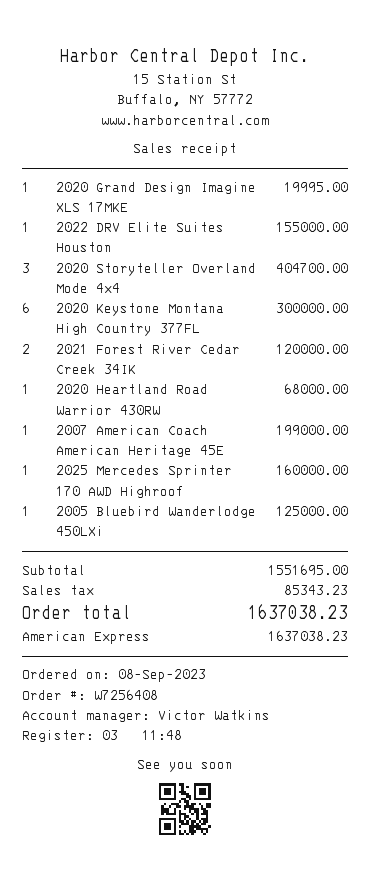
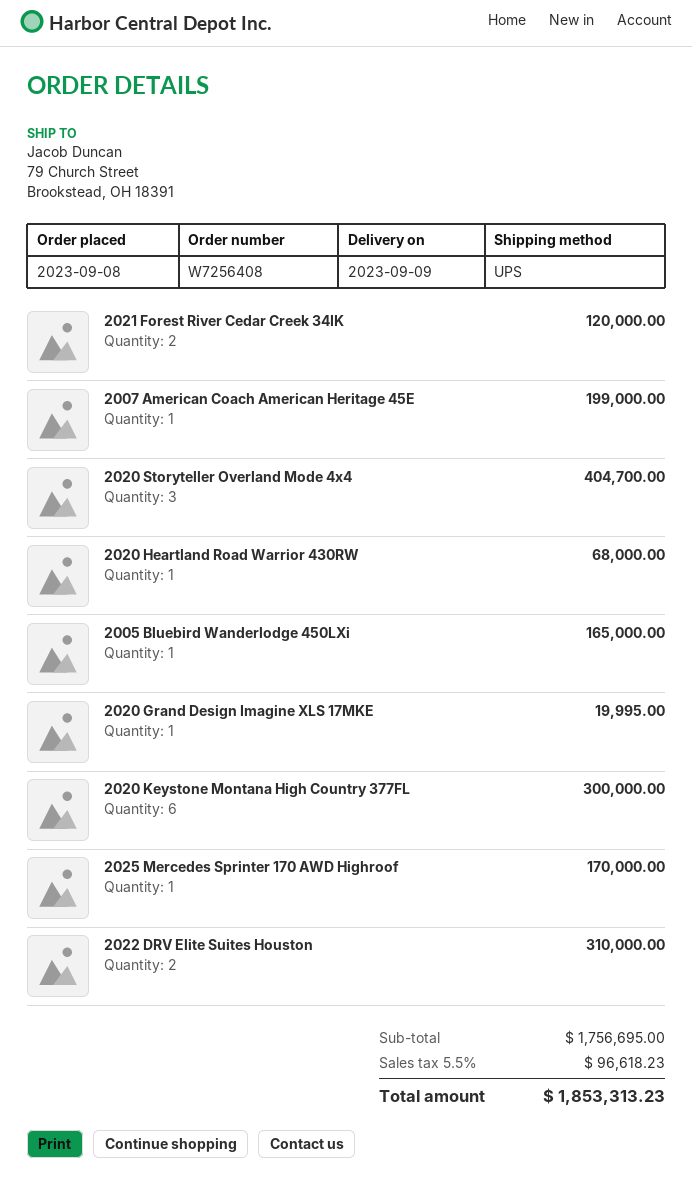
2022 DRV Elite Suites Houston: 1 for 155000.00 -> 2 for 310000.00
2025 Mercedes Sprinter 170 AWD Highroof: 1 for 160000.00 -> 1 for 170000.00
2005 Bluebird Wanderlodge 450LXi: 1 for 125000.00 -> 1 for 165000.00
subtotal: 1551695.00 -> 1756695.00
tax: 85343.23 -> 96618.23
total: 1637038.23 -> 1853313.23

